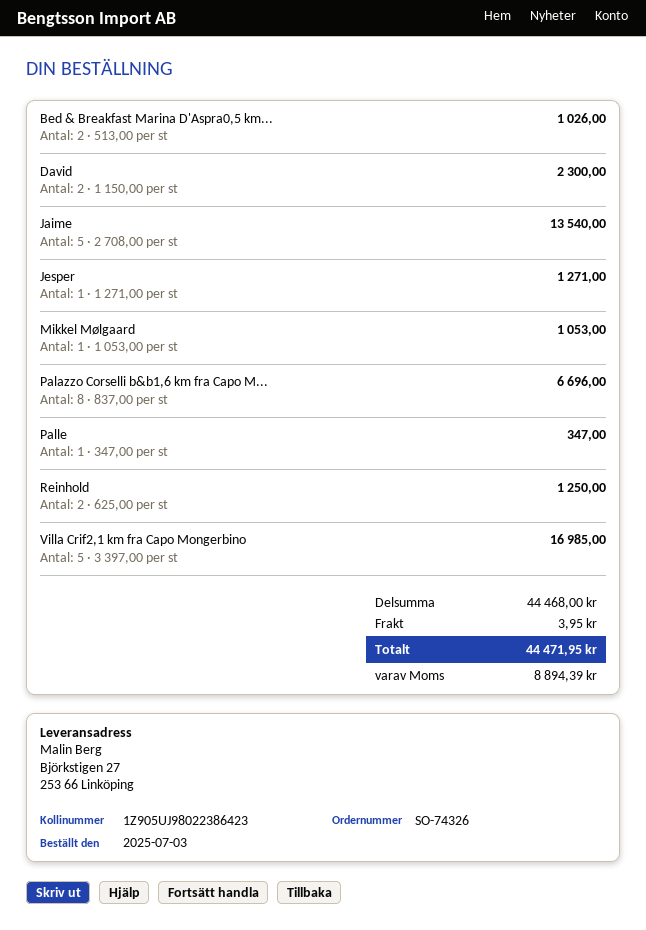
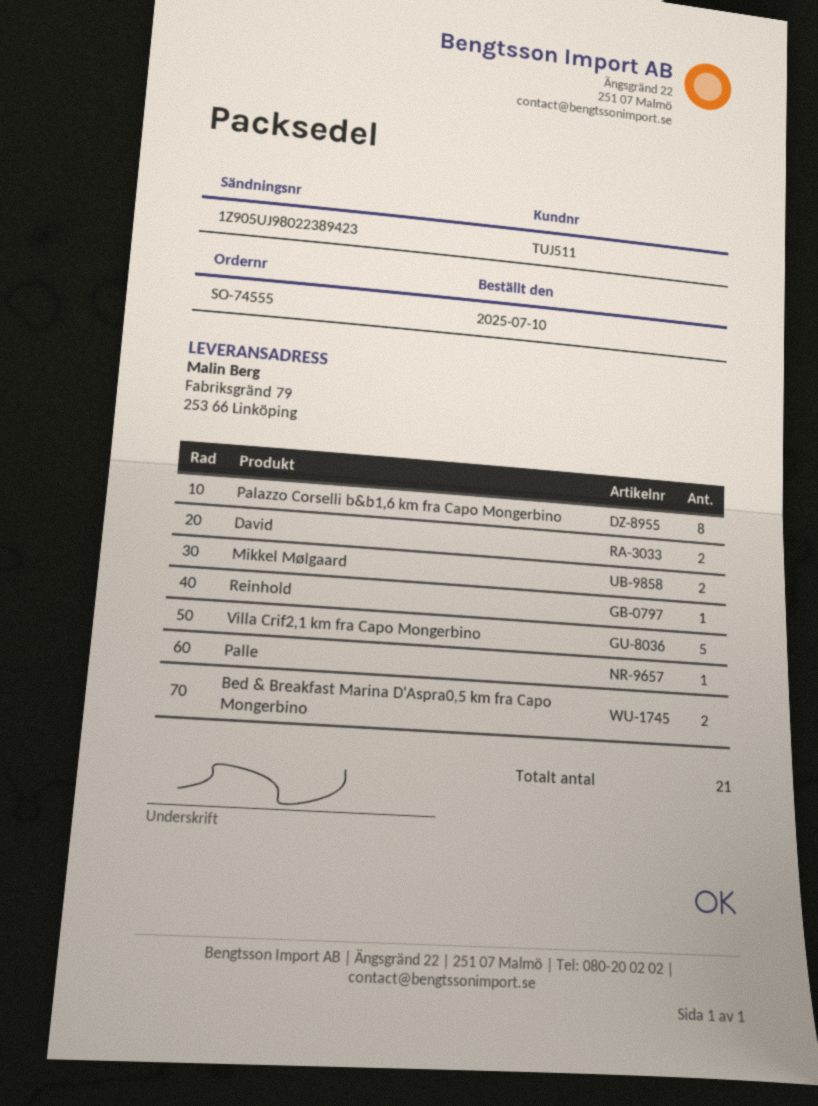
order number: SO-74326 -> SO-74555
order date: 2025-07-03 -> 2025-07-10
tracking number: 1Z905UJ98022386423 -> 1Z905UJ98022389423
ship to: Björkstigen 27, 253 66 Linköping -> Fabriksgränd 79, 253 66 Linköping
Jaime: 5 -> none
Jesper: 1 -> none
Mikkel Mølgaard: 1 -> 2
Reinhold: 2 -> 1

